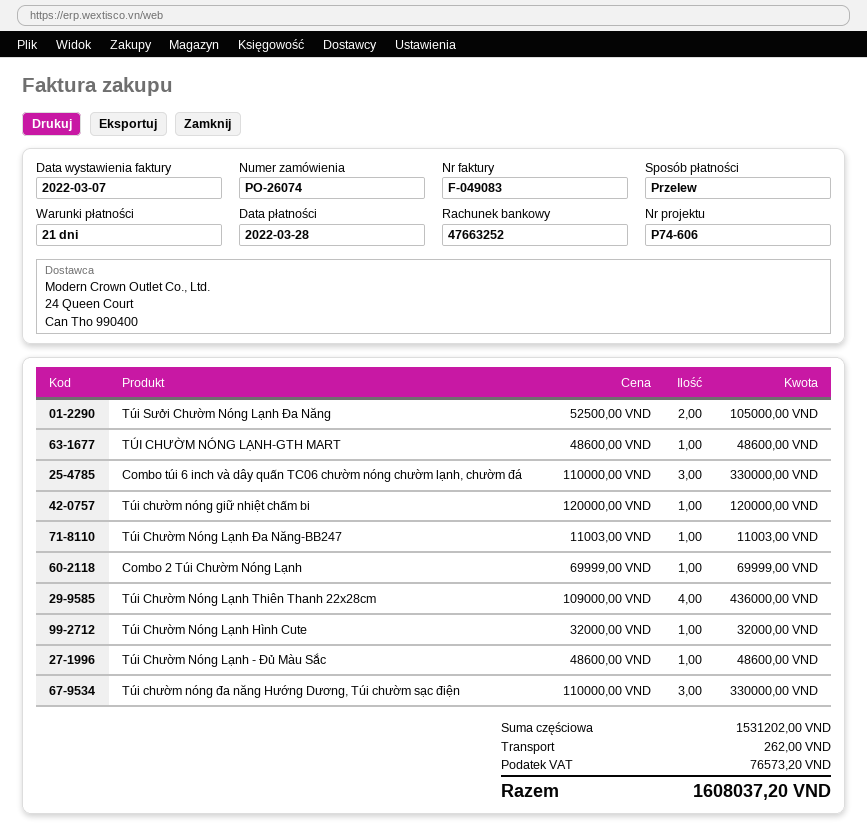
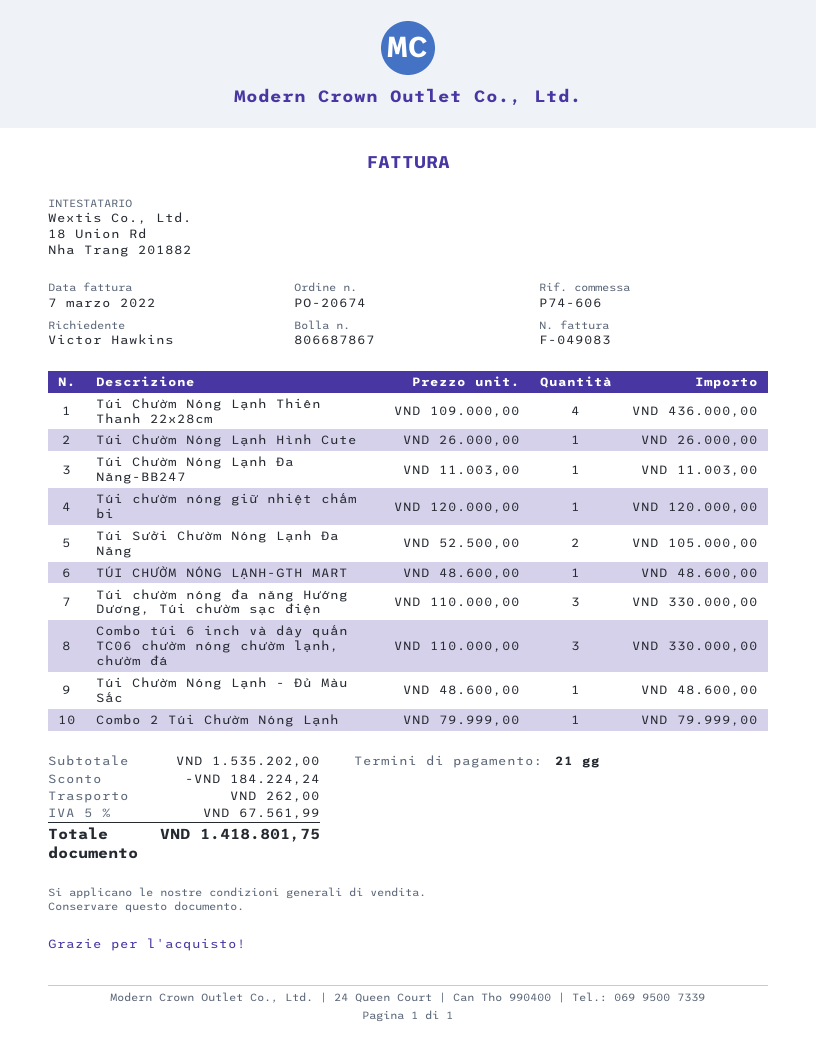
order number: PO-26074 -> PO-20674
Combo 2 Túi Chườm Nóng Lạnh: 1 x 69999.00 = 69999.00 -> 1 x 79999.00 = 79999.00
Túi Chườm Nóng Lạnh Hình Cute: 1 x 32000.00 = 32000.00 -> 1 x 26000.00 = 26000.00
subtotal: 1531202.00 -> 1535202.00
discount: none -> 184224.24
tax: 76573.20 -> 67561.99
total: 1608037.20 -> 1418801.75

